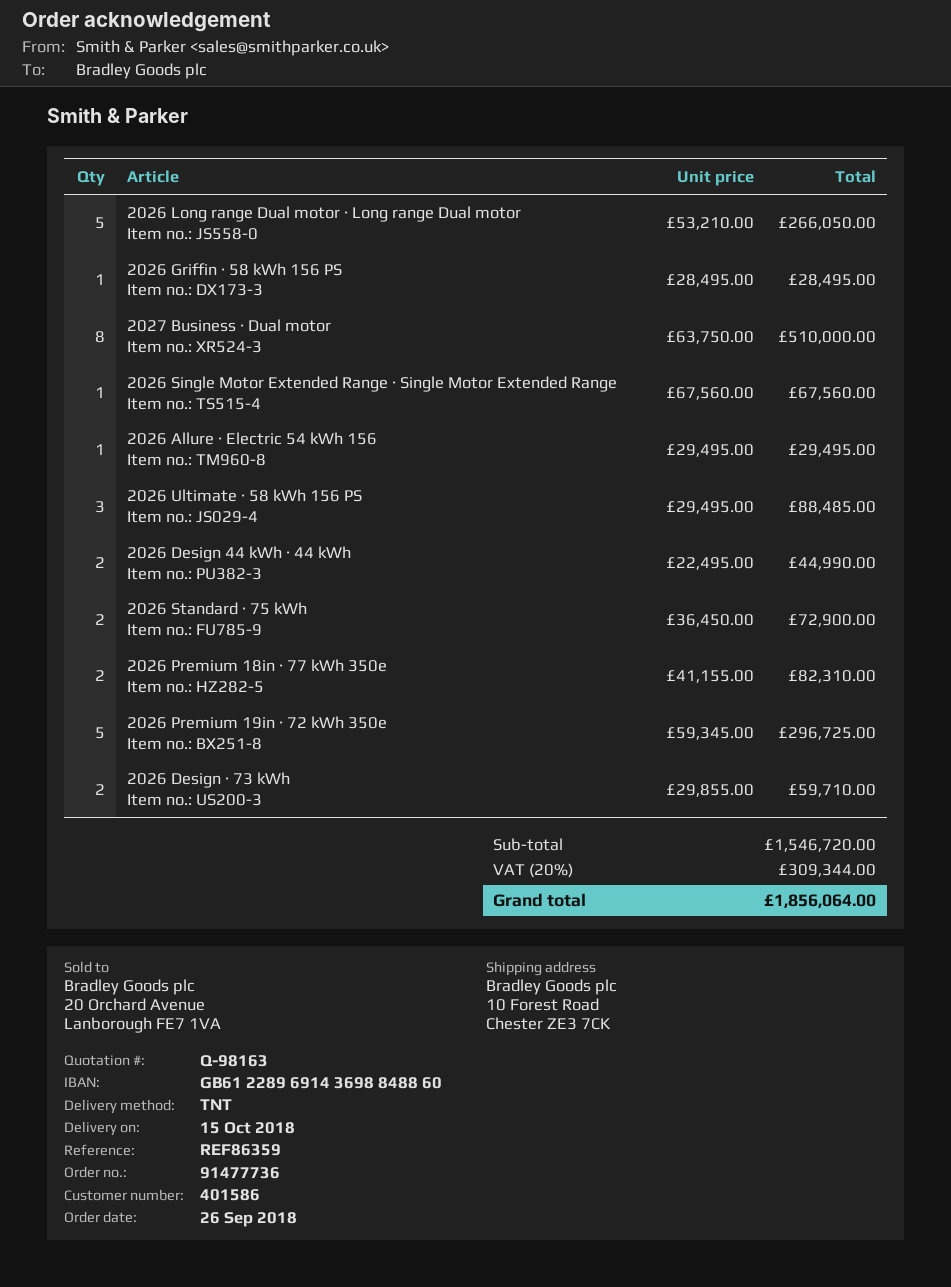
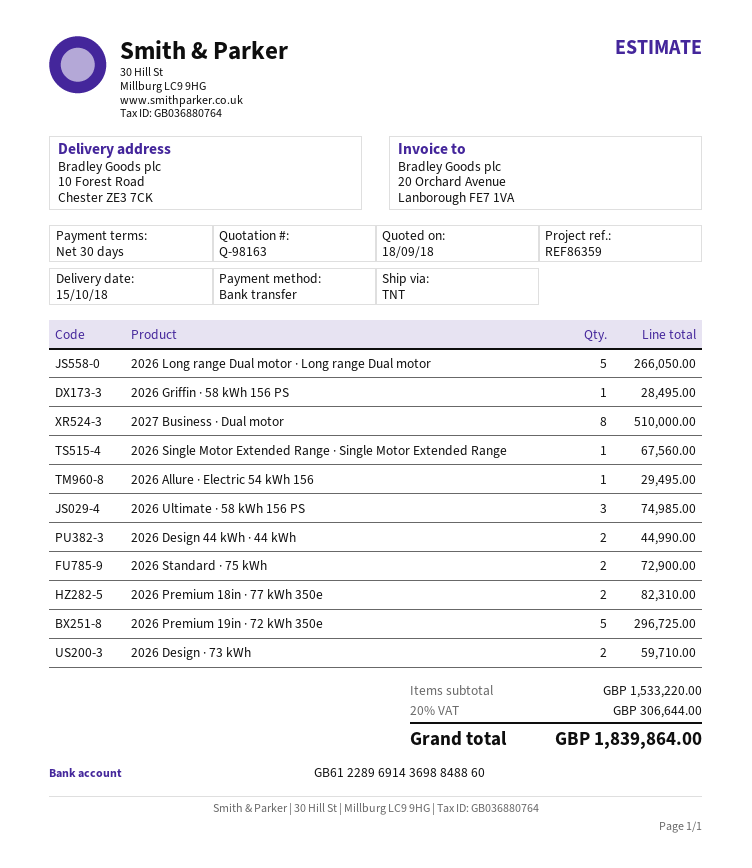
2026 Ultimate · 58 kWh 156 PS: 3 for 88485.00 -> 3 for 74985.00
subtotal: 1546720.00 -> 1533220.00
tax: 20% = 309344.00 -> 20% = 306644.00
total: 1856064.00 -> 1839864.00

